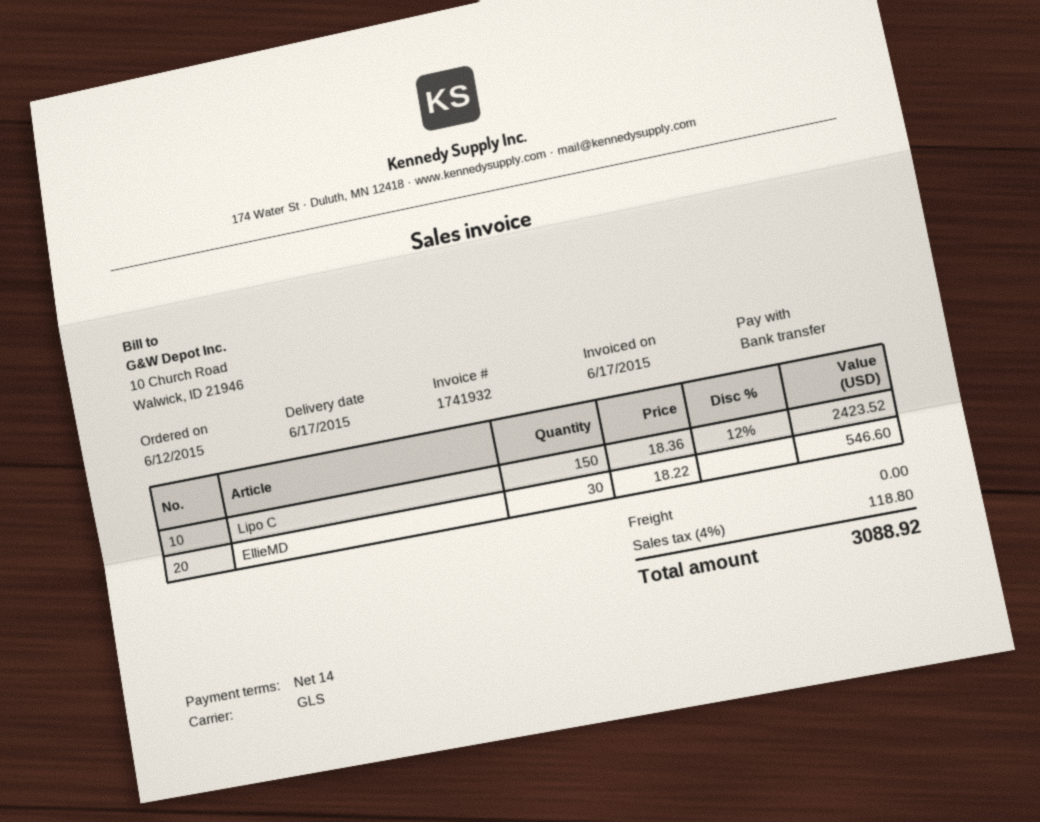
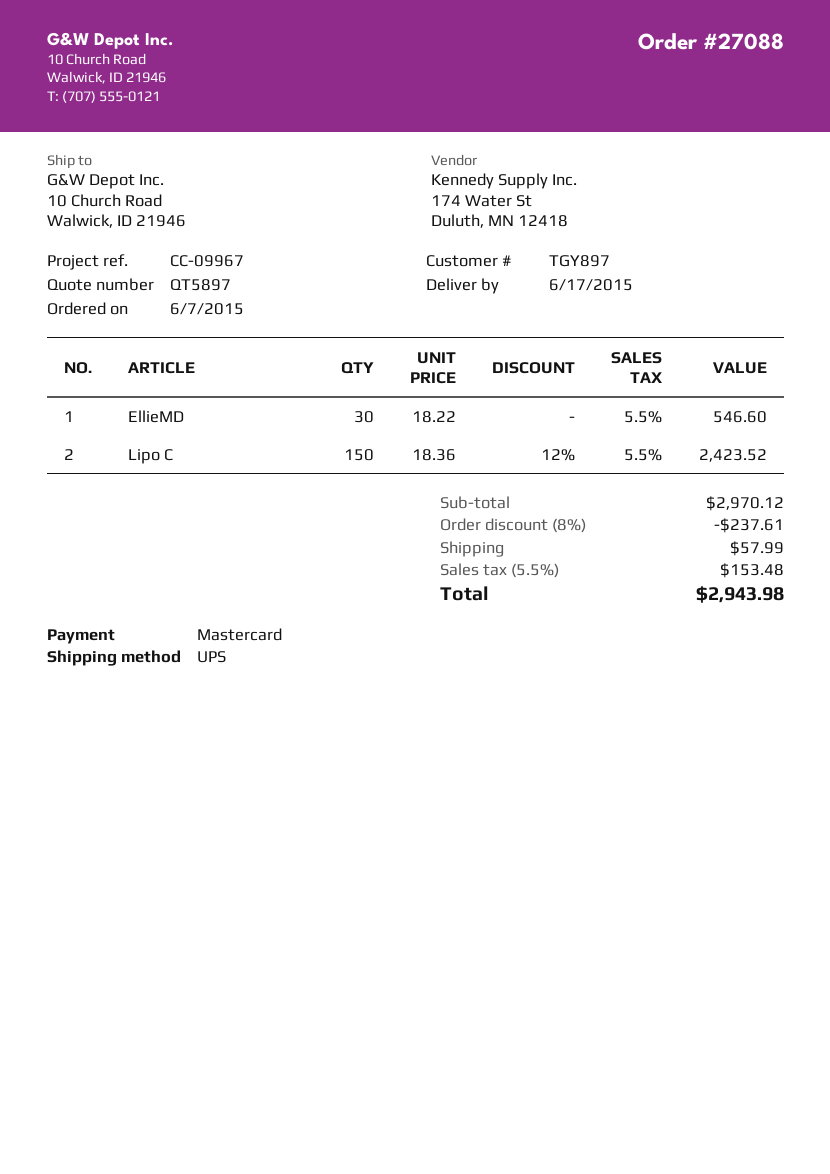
order date: 2015-06-12 -> 2015-06-07
payment method: bank transfer -> Mastercard
shipping method: GLS -> UPS
discount: none -> 8% = 237.61
shipping: 0.00 -> 57.99
tax: 4% = 118.80 -> 5.5% = 153.48
total: 3088.92 -> 2943.98

